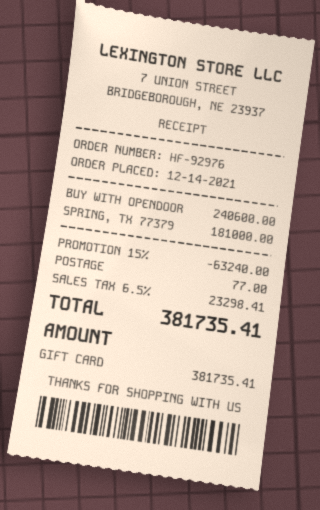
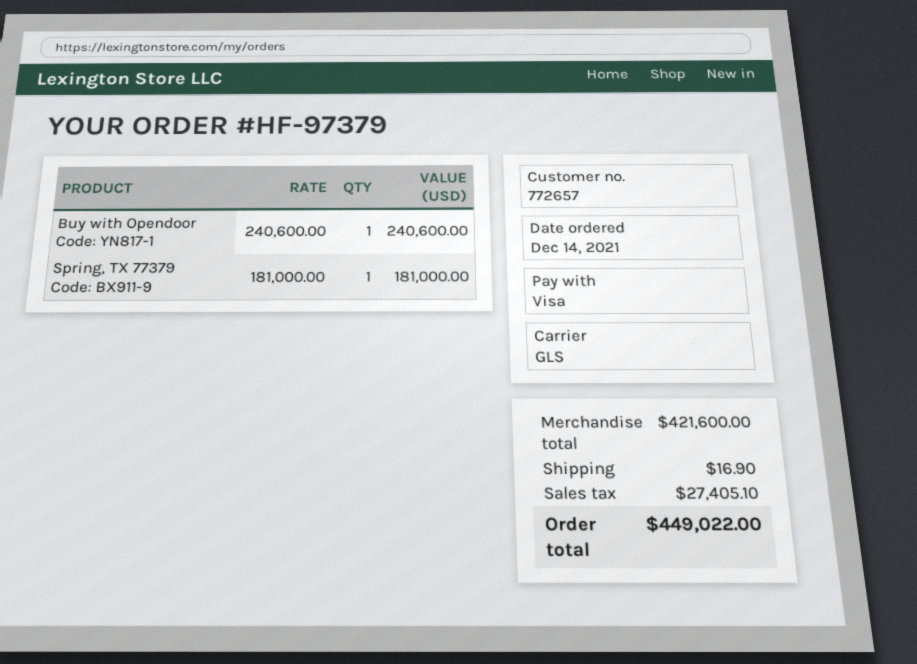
order number: HF-92976 -> HF-97379
payment method: gift card -> Visa
discount: 15% = 63240.00 -> none
shipping: 77.00 -> 16.90
tax: 23298.41 -> 27405.10
total: 381735.41 -> 449022.00

